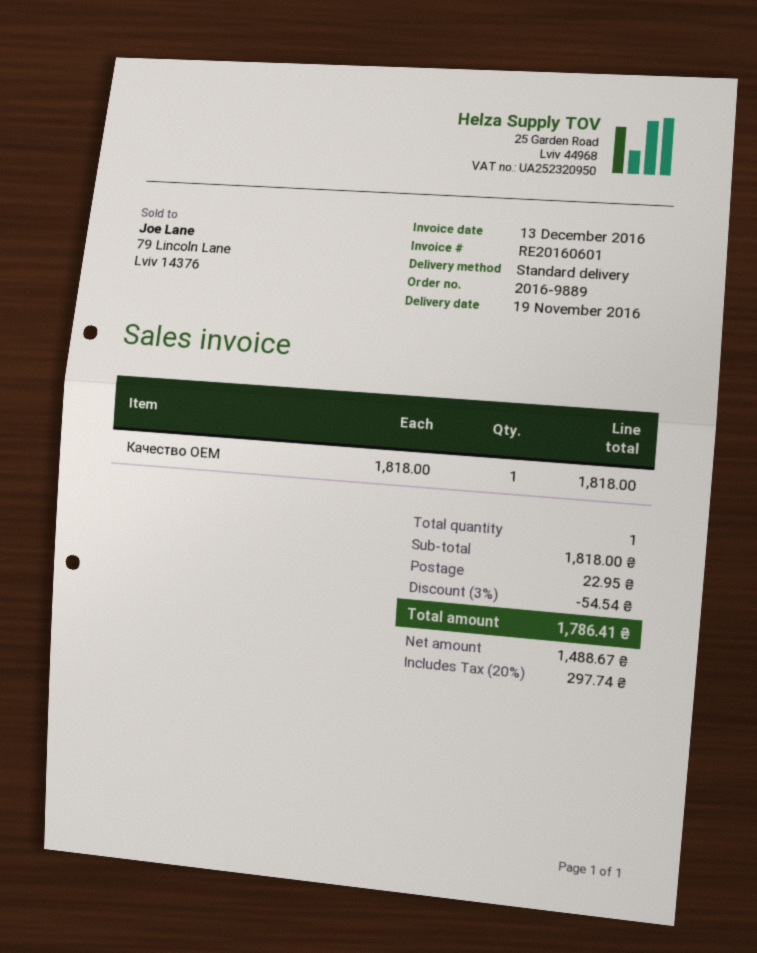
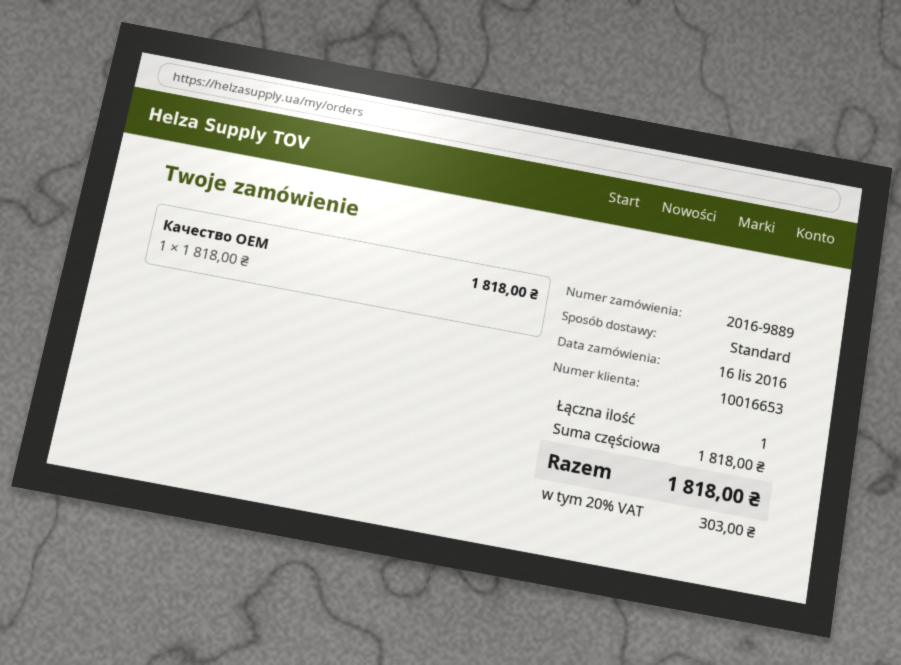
discount: 3% = 54.54 -> none
shipping: 22.95 -> none
tax: 20% = 297.74 -> 20% = 303.00
total: 1786.41 -> 1818.00

